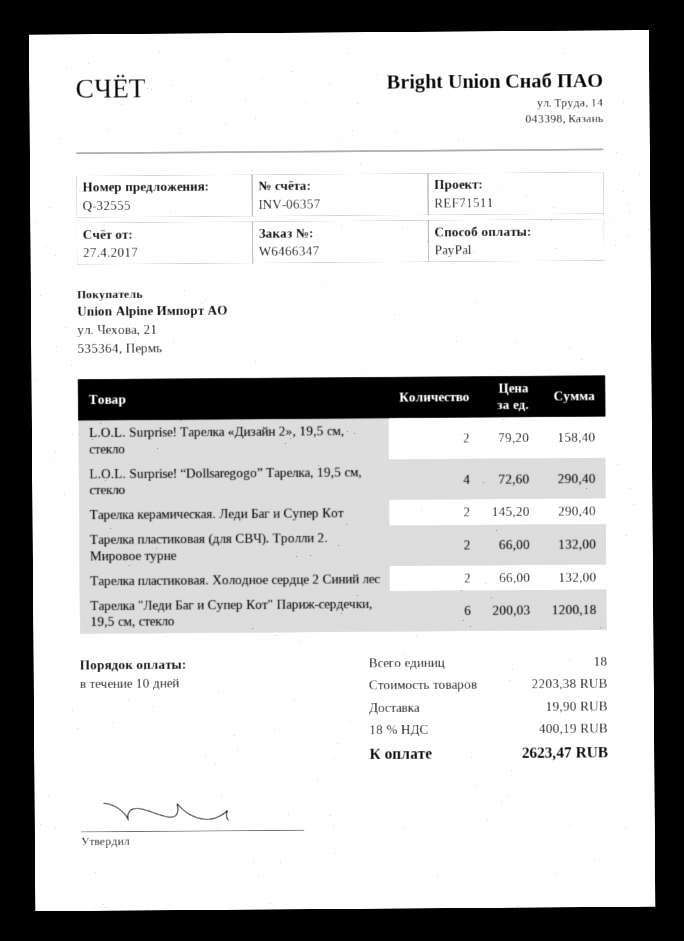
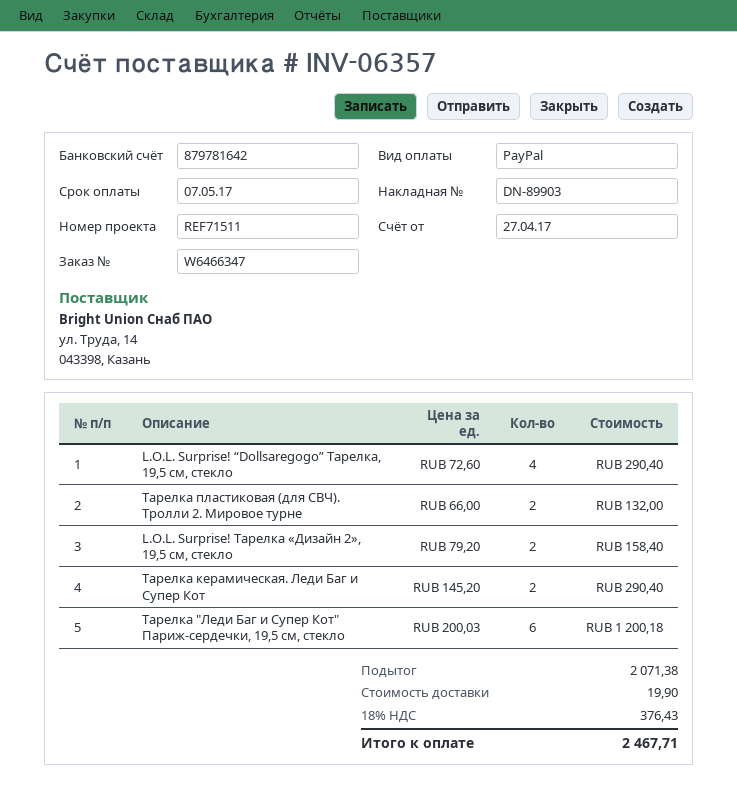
Тарелка пластиковая. Холодное сердце 2 Синий лес: 2 x 66.00 = 132.00 -> none
subtotal: 2203.38 -> 2071.38
tax: 18% = 400.19 -> 18% = 376.43
total: 2623.47 -> 2467.71

